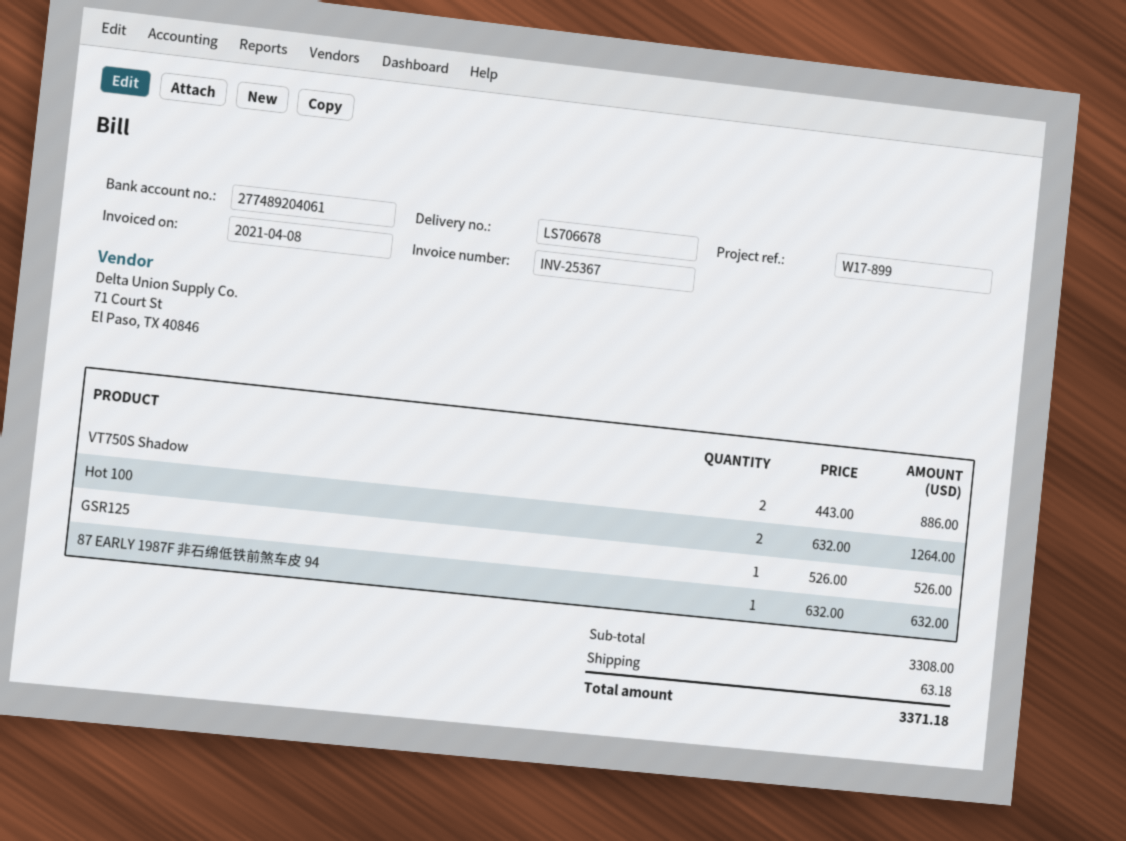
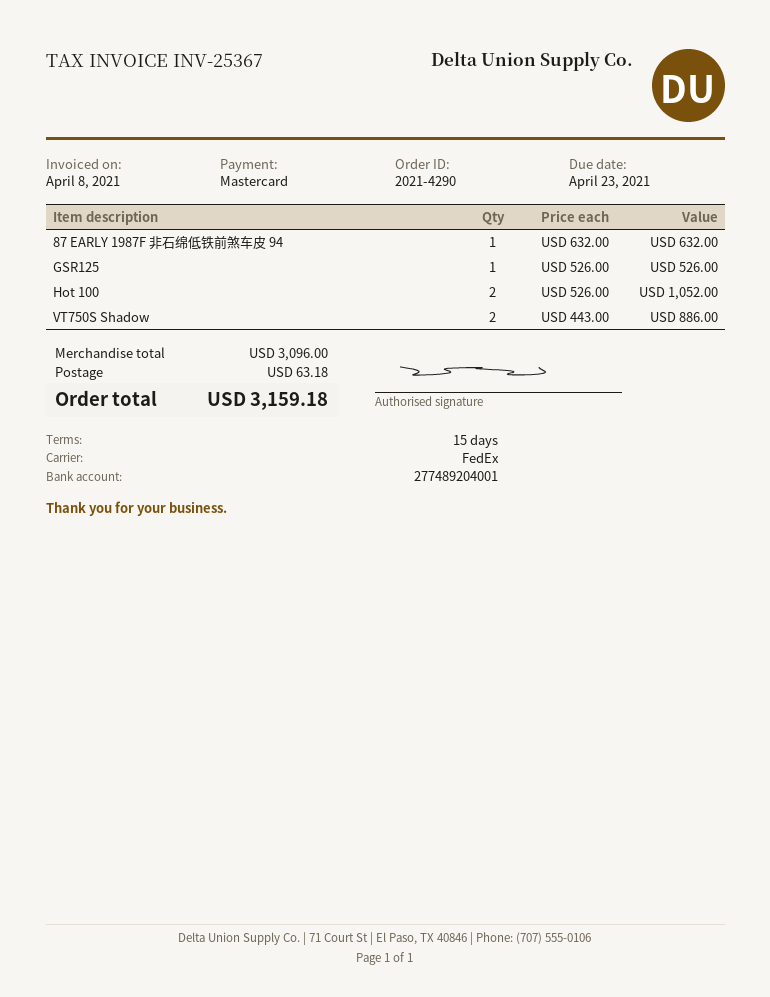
bank account: 277489204061 -> 277489204001
Hot 100: 2 x 632.00 = 1264.00 -> 2 x 526.00 = 1052.00
subtotal: 3308.00 -> 3096.00
total: 3371.18 -> 3159.18

